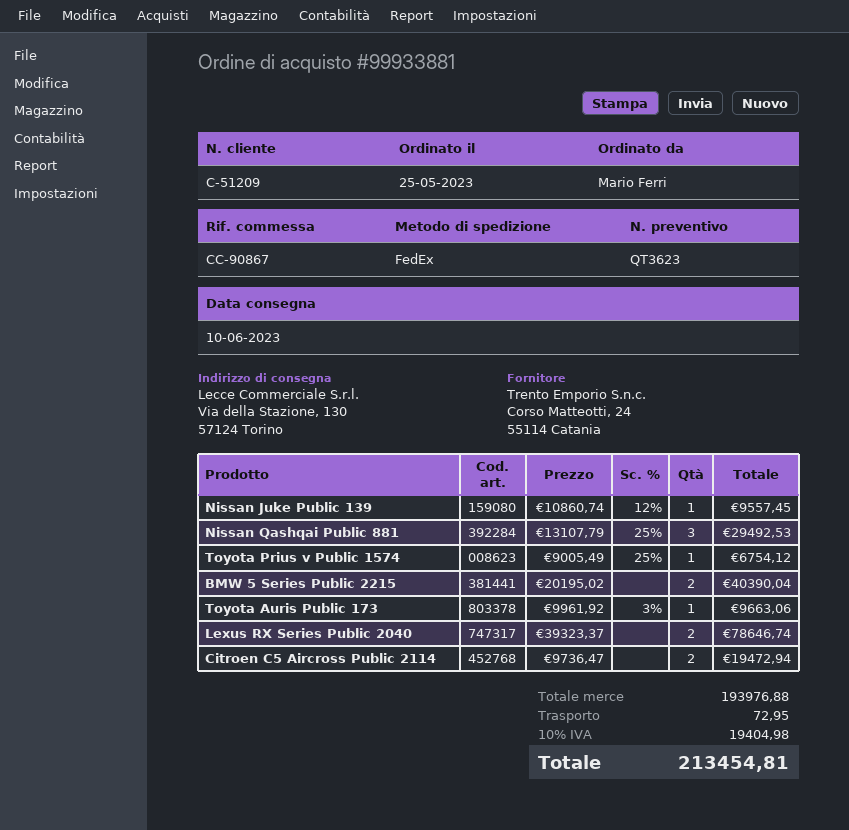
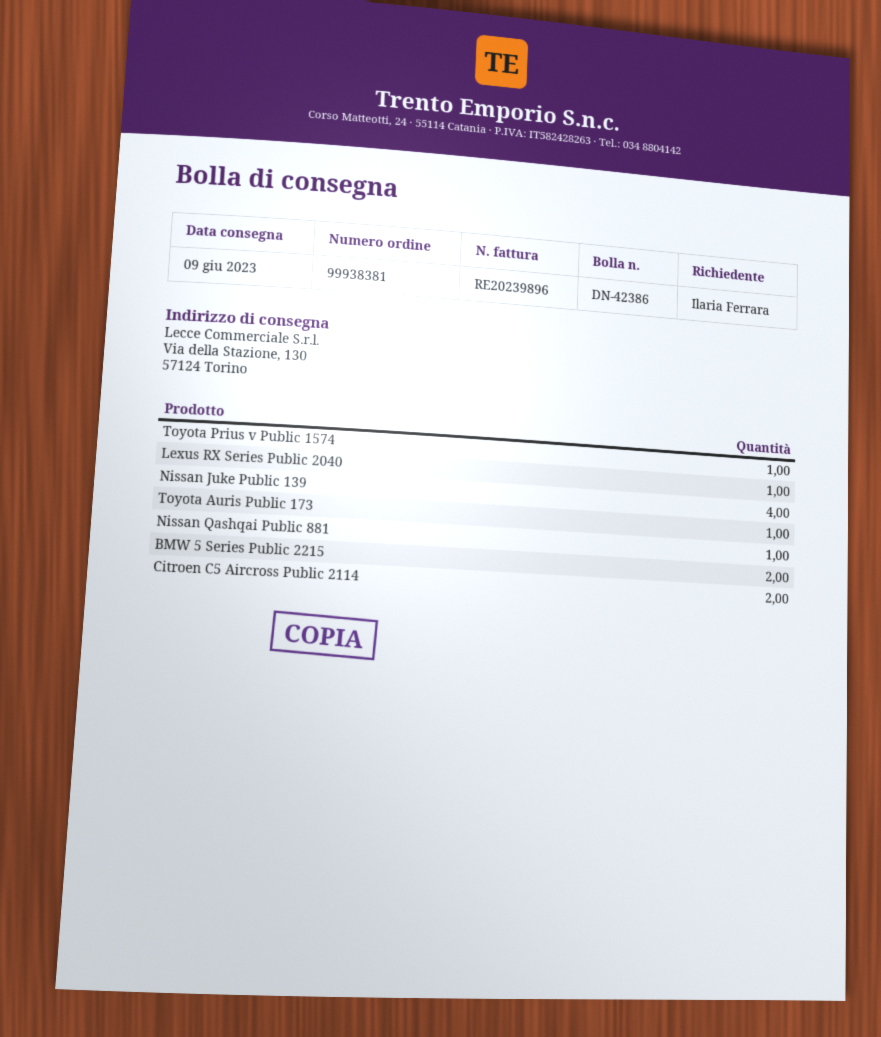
order number: 99933881 -> 99938381
delivery date: 2023-06-10 -> 2023-06-09
ordered by: Mario Ferri -> Ilaria Ferrara
Nissan Juke Public 139: 1 -> 4
Nissan Qashqai Public 881: 3 -> 1
Lexus RX Series Public 2040: 2 -> 1

